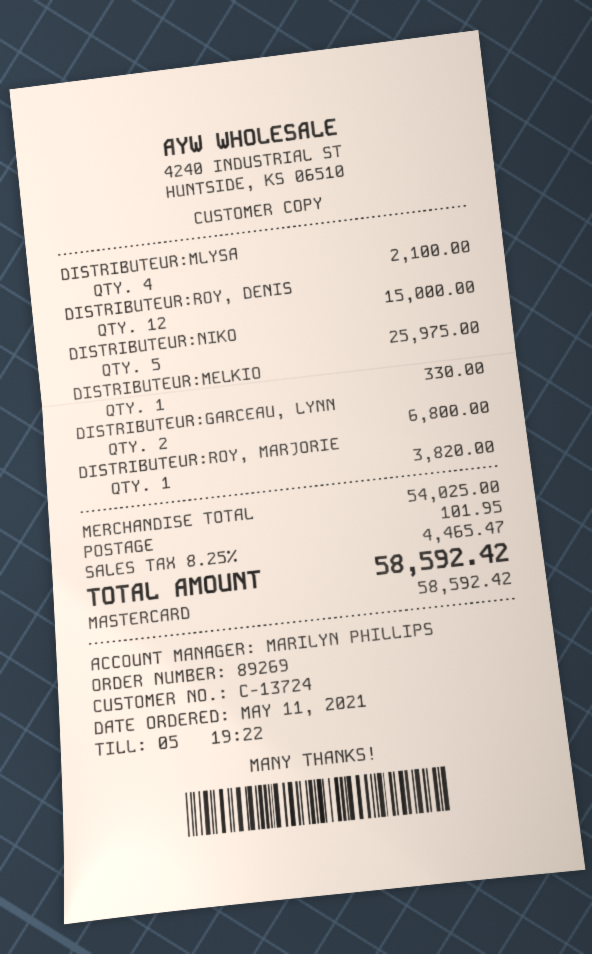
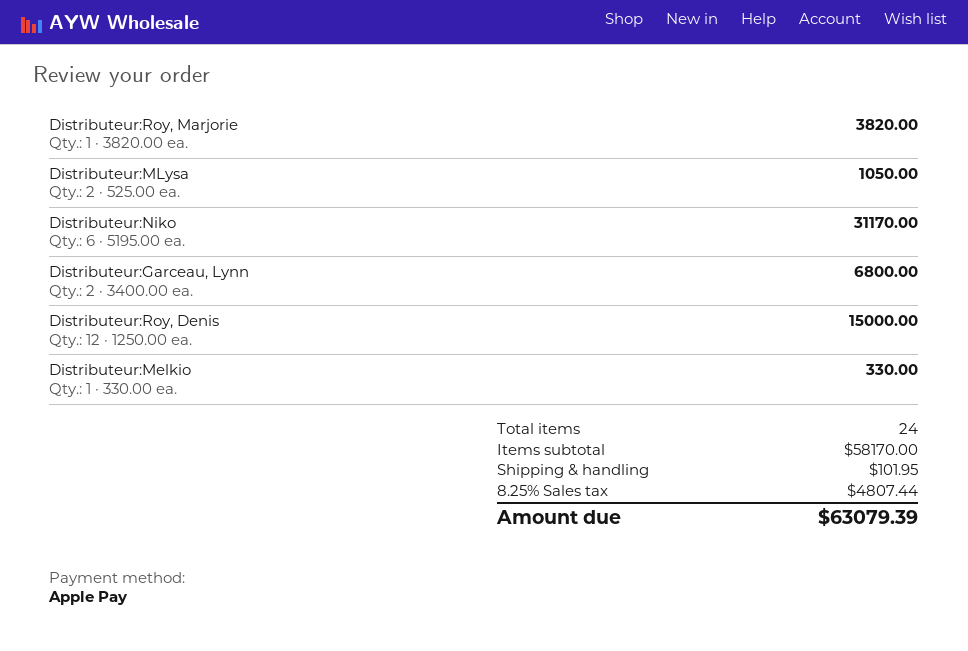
payment method: Mastercard -> Apple Pay
DISTRIBUTEUR:MLYSA: 4 for 2100.00 -> 2 for 1050.00
DISTRIBUTEUR:NIKO: 5 for 25975.00 -> 6 for 31170.00
subtotal: 54025.00 -> 58170.00
tax: 8.25% = 4465.47 -> 8.25% = 4807.44
total: 58592.42 -> 63079.39

